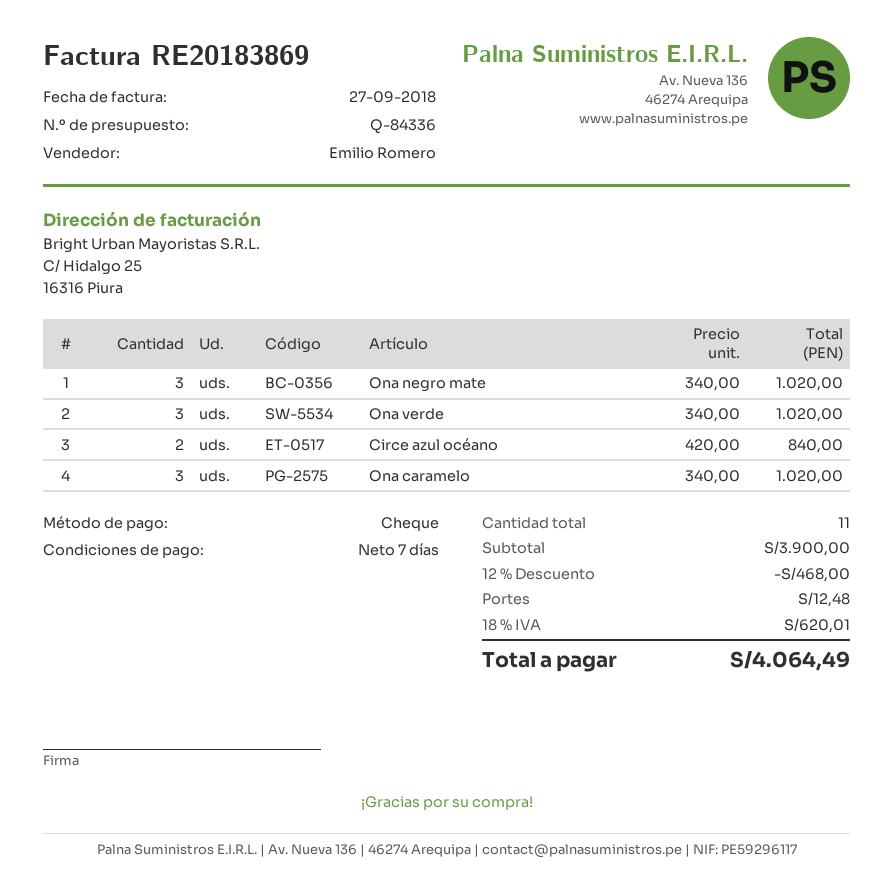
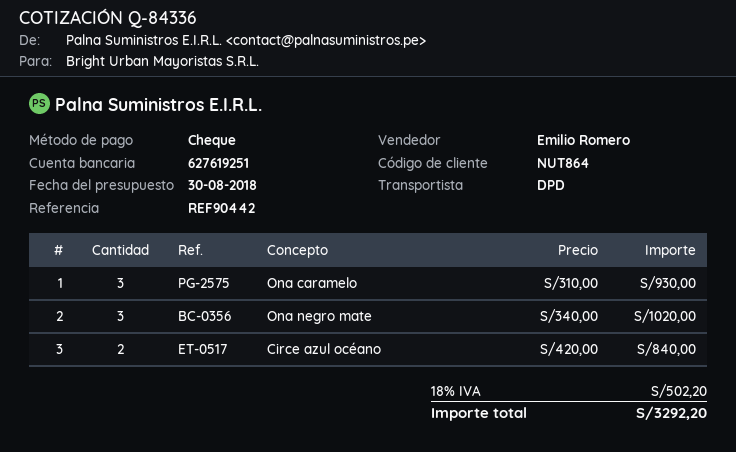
Ona verde: 3 x 340.00 = 1020.00 -> none
Ona caramelo: 3 x 340.00 = 1020.00 -> 3 x 310.00 = 930.00
discount: 12% = 468.00 -> none
shipping: 12.48 -> none
tax: 18% = 620.01 -> 18% = 502.20
total: 4064.49 -> 3292.20

